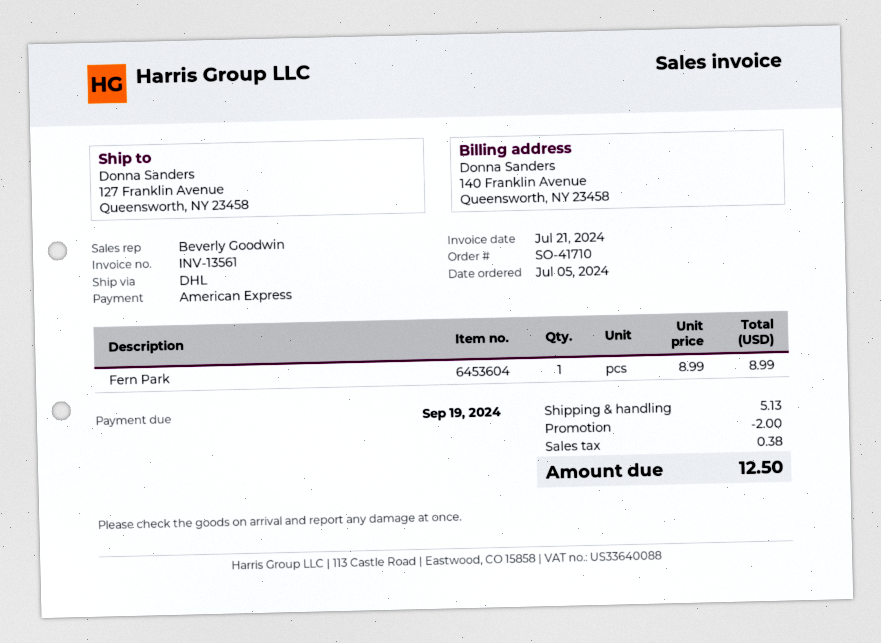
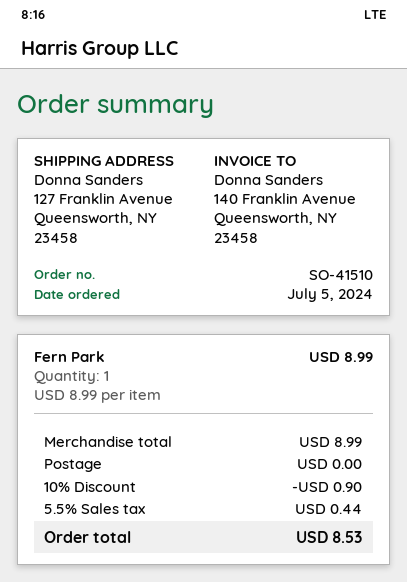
order number: SO-41710 -> SO-41510
discount: 2.00 -> 0.90
shipping: 5.13 -> 0.00
tax: 0.38 -> 0.44
total: 12.50 -> 8.53

